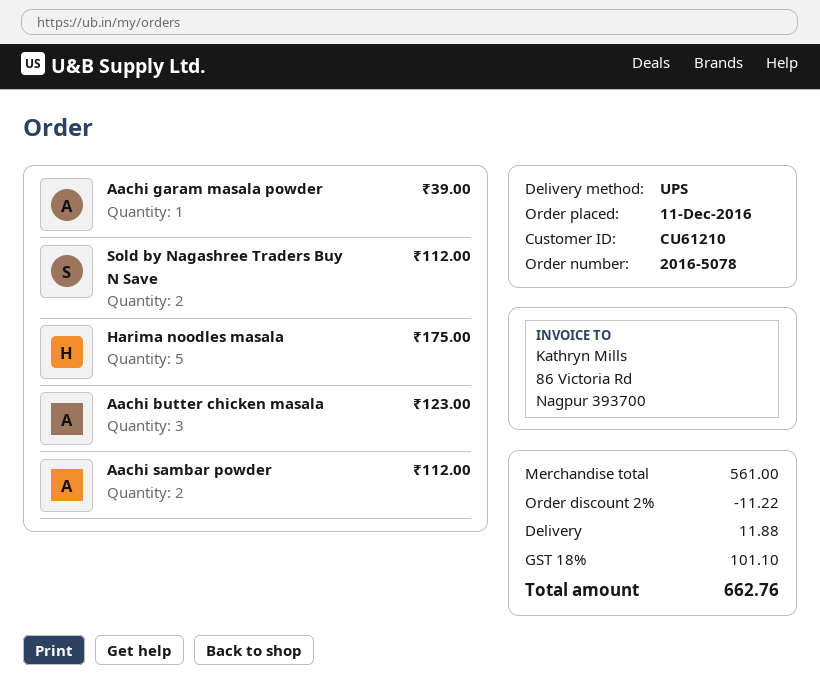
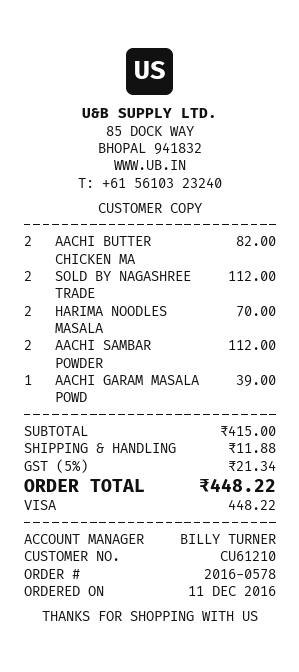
order number: 2016-5078 -> 2016-0578
Harima noodles masala: 5 for 175.00 -> 2 for 70.00
Aachi butter chicken masala: 3 for 123.00 -> 2 for 82.00
subtotal: 561.00 -> 415.00
discount: 2% = 11.22 -> none
tax: 18% = 101.10 -> 5% = 21.34
total: 662.76 -> 448.22

